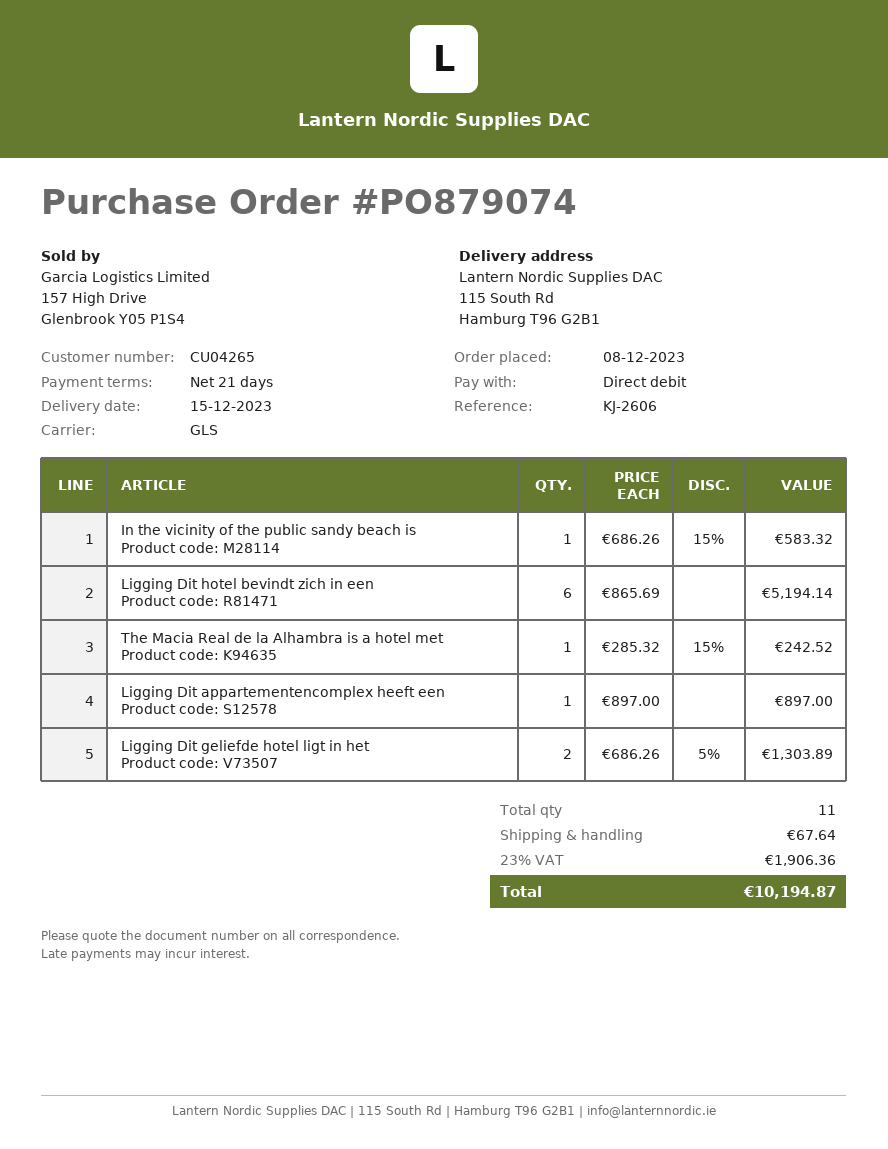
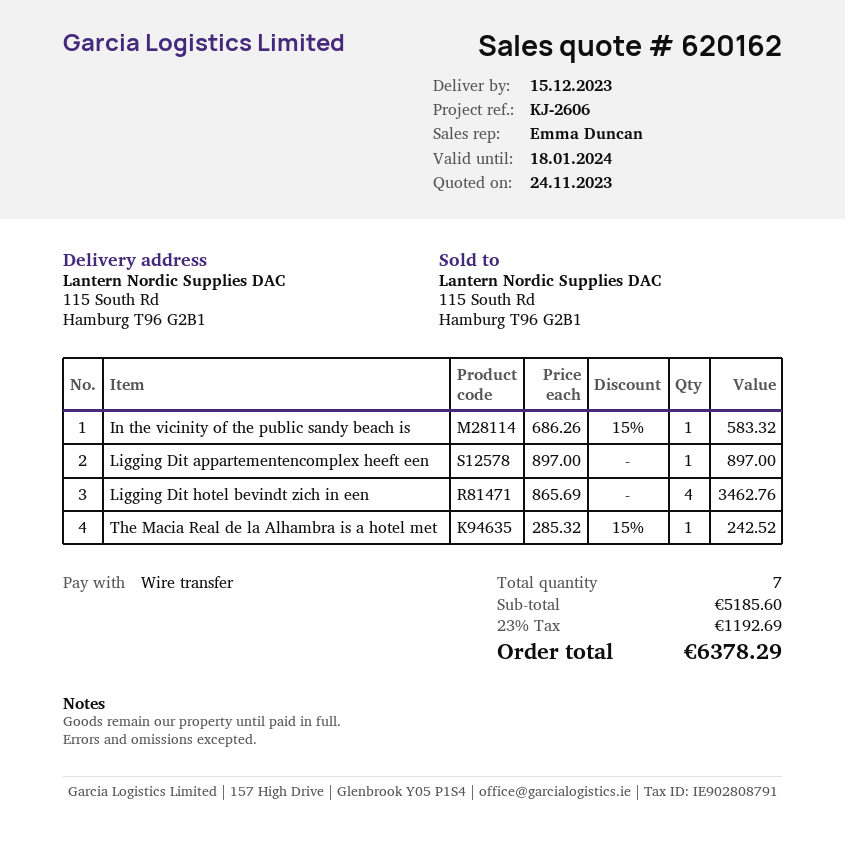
payment method: direct debit -> bank transfer
Ligging Dit hotel bevindt zich in een: 6 x 865.69 = 5194.14 -> 4 x 865.69 = 3462.76
Ligging Dit geliefde hotel ligt in het: 2 x 686.26 - 5% = 1303.89 -> none
total quantity: 11 -> 7
shipping: 67.64 -> none
tax: 23% = 1906.36 -> 23% = 1192.69
total: 10194.87 -> 6378.29

